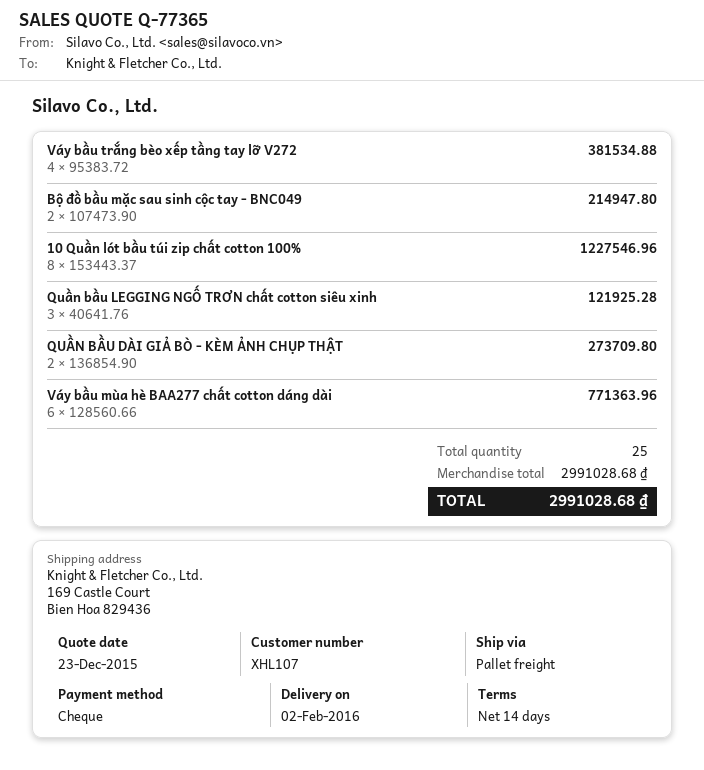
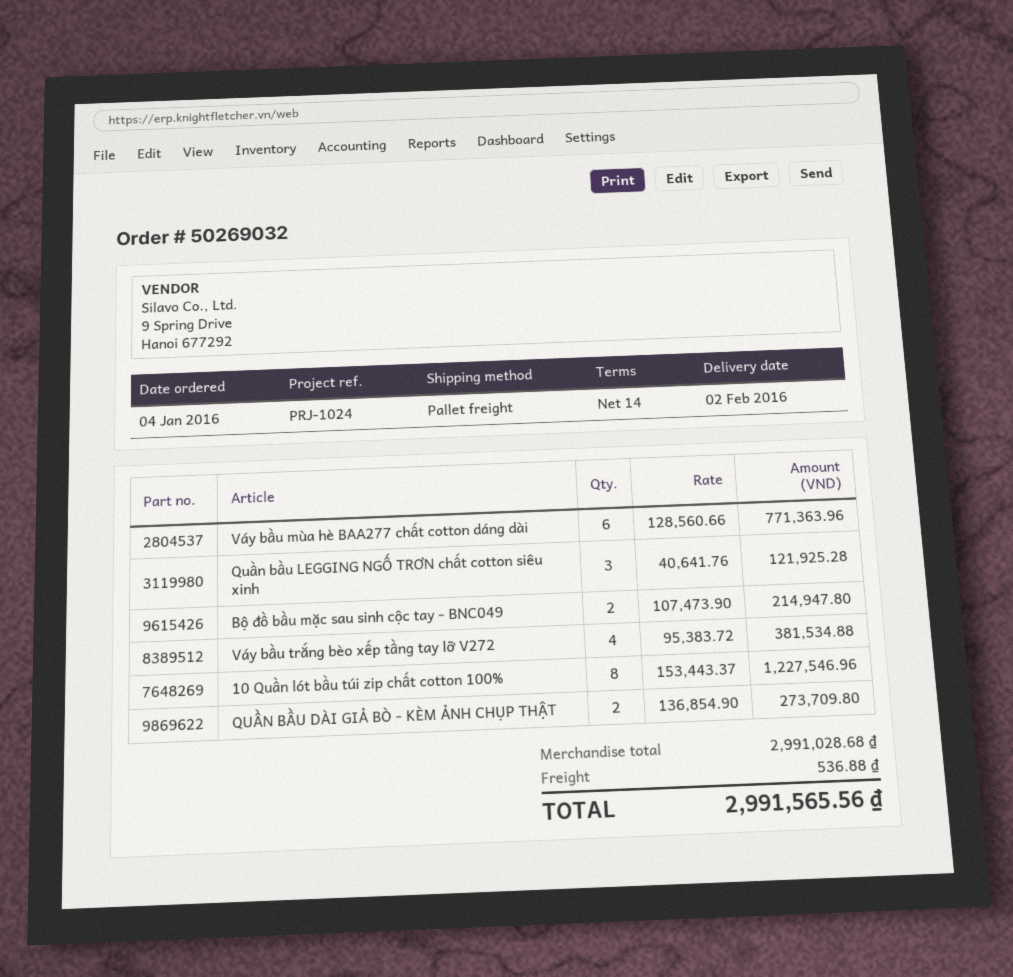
shipping: none -> 536.88
total: 2991028.68 -> 2991565.56

